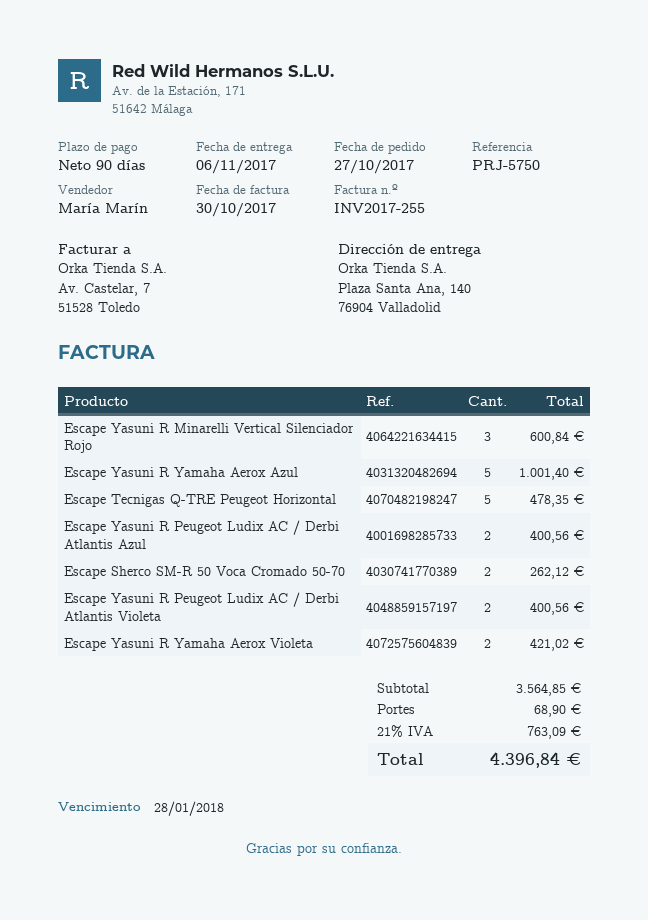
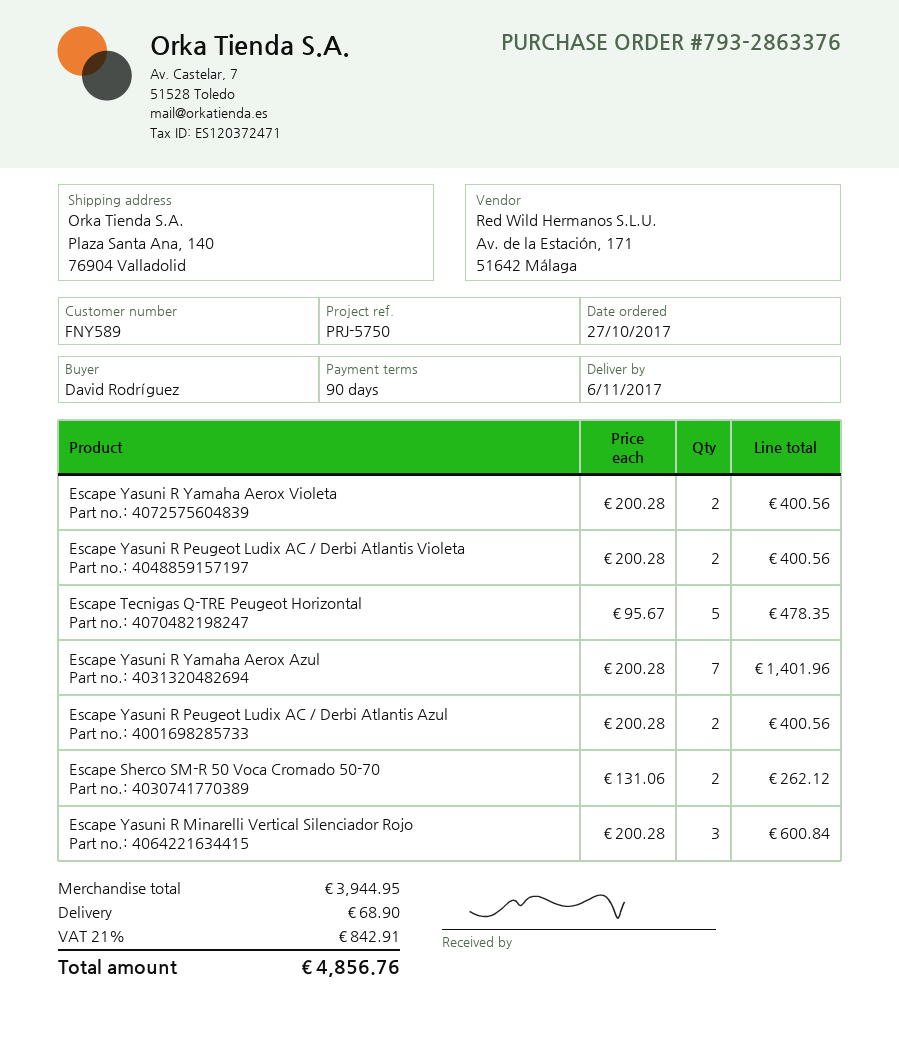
Escape Yasuni R Yamaha Aerox Azul: 5 for 1001.40 -> 7 for 1401.96
Escape Yasuni R Yamaha Aerox Violeta: 2 for 421.02 -> 2 for 400.56
subtotal: 3564.85 -> 3944.95
tax: 21% = 763.09 -> 21% = 842.91
total: 4396.84 -> 4856.76

